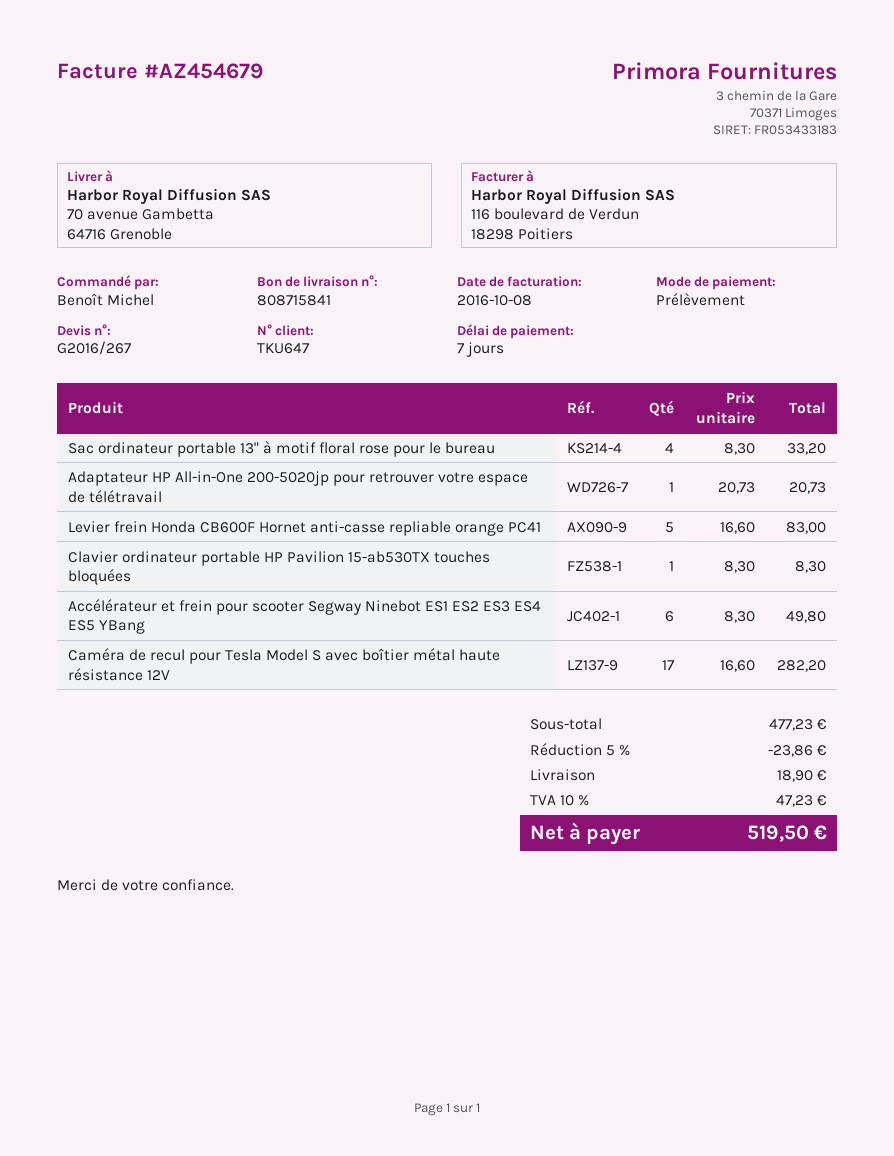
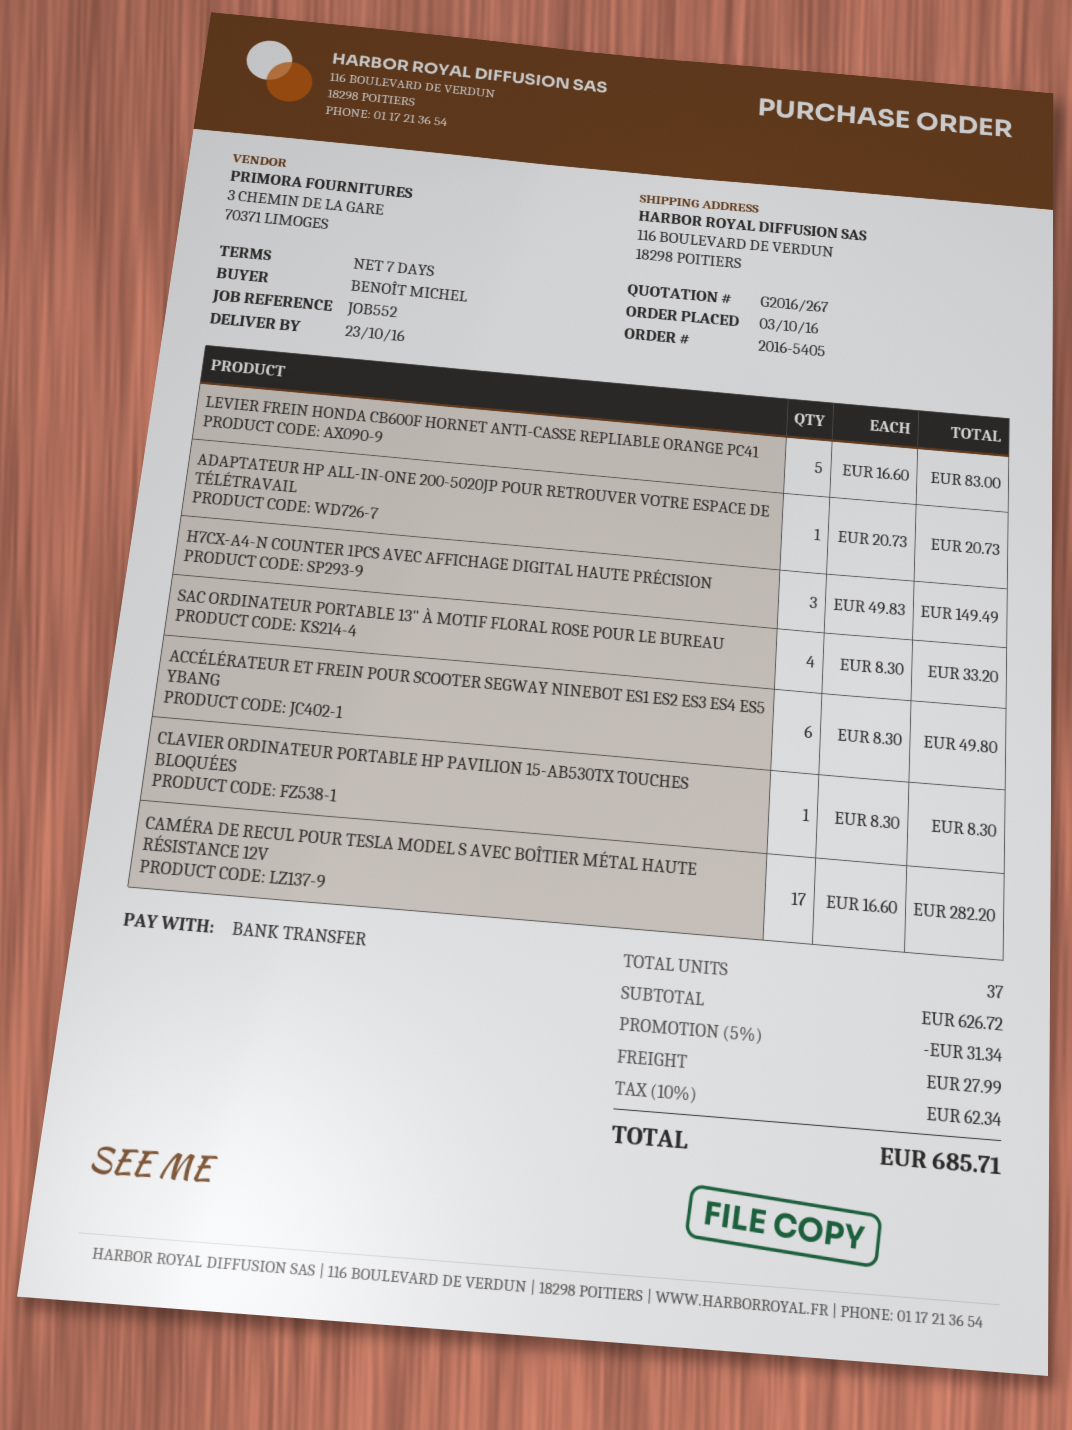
payment method: direct debit -> bank transfer
ship to: 70 avenue Gambetta, 64716 Grenoble -> 116 BOULEVARD DE VERDUN, 18298 POITIERS
H7CX-A4-N COUNTER 1PCS AVEC AFFICHAGE DIGITAL HAUTE PRÉCISION: none -> 3 x 49.83 = 149.49
subtotal: 477.23 -> 626.72
discount: 5% = 23.86 -> 5% = 31.34
shipping: 18.90 -> 27.99
tax: 10% = 47.23 -> 10% = 62.34
total: 519.50 -> 685.71

